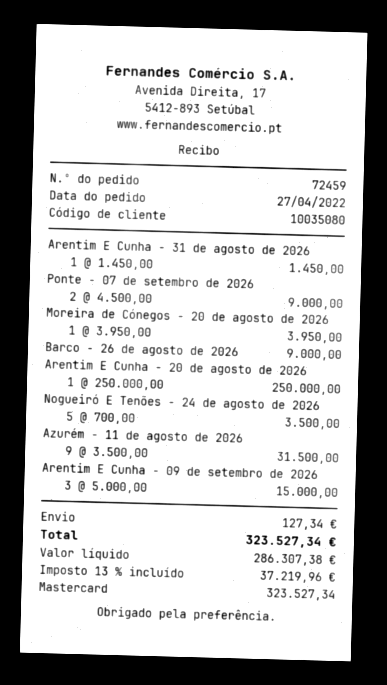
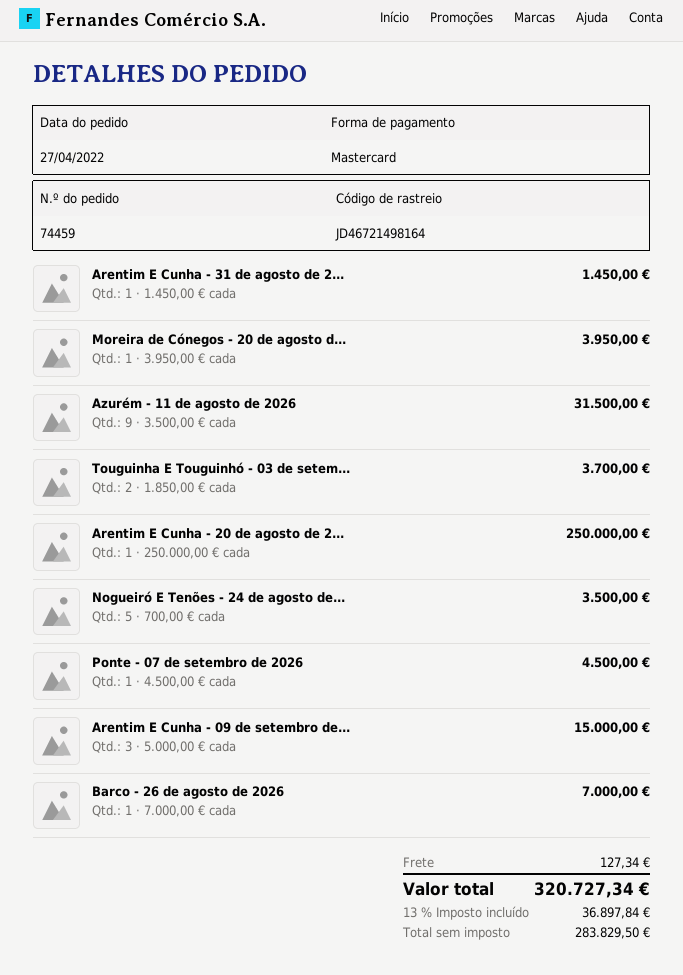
order number: 72459 -> 74459
Ponte - 07 de setembro de 2026: 2 x 4500.00 = 9000.00 -> 1 x 4500.00 = 4500.00
Barco - 26 de agosto de 2026: 1 x 9000.00 = 9000.00 -> 1 x 7000.00 = 7000.00
Touguinha E Touguinhó - 03 de setem...: none -> 2 x 1850.00 = 3700.00
net: 286307.38 -> 283829.50
tax: 13% = 37219.96 -> 13% = 36897.84
total: 323527.34 -> 320727.34

